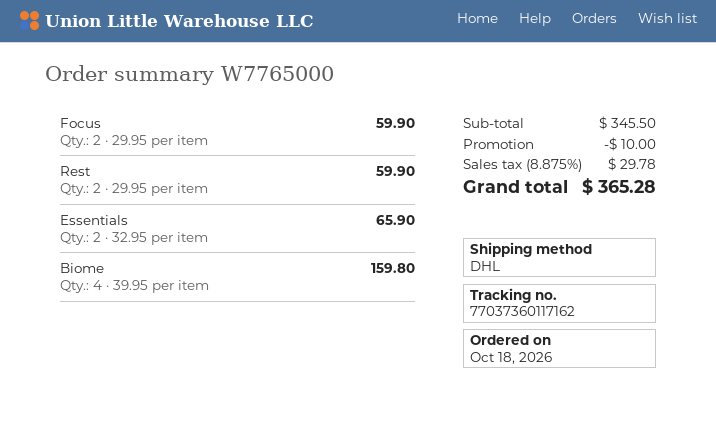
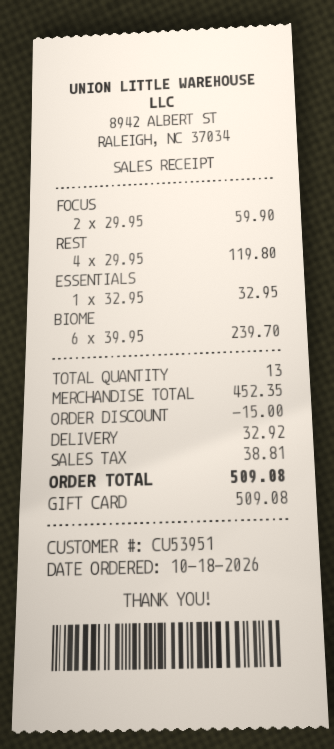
Rest: 2 x 29.95 = 59.90 -> 4 x 29.95 = 119.80
Essentials: 2 x 32.95 = 65.90 -> 1 x 32.95 = 32.95
Biome: 4 x 39.95 = 159.80 -> 6 x 39.95 = 239.70
subtotal: 345.50 -> 452.35
discount: 10.00 -> 15.00
shipping: none -> 32.92
tax: 29.78 -> 38.81
total: 365.28 -> 509.08

